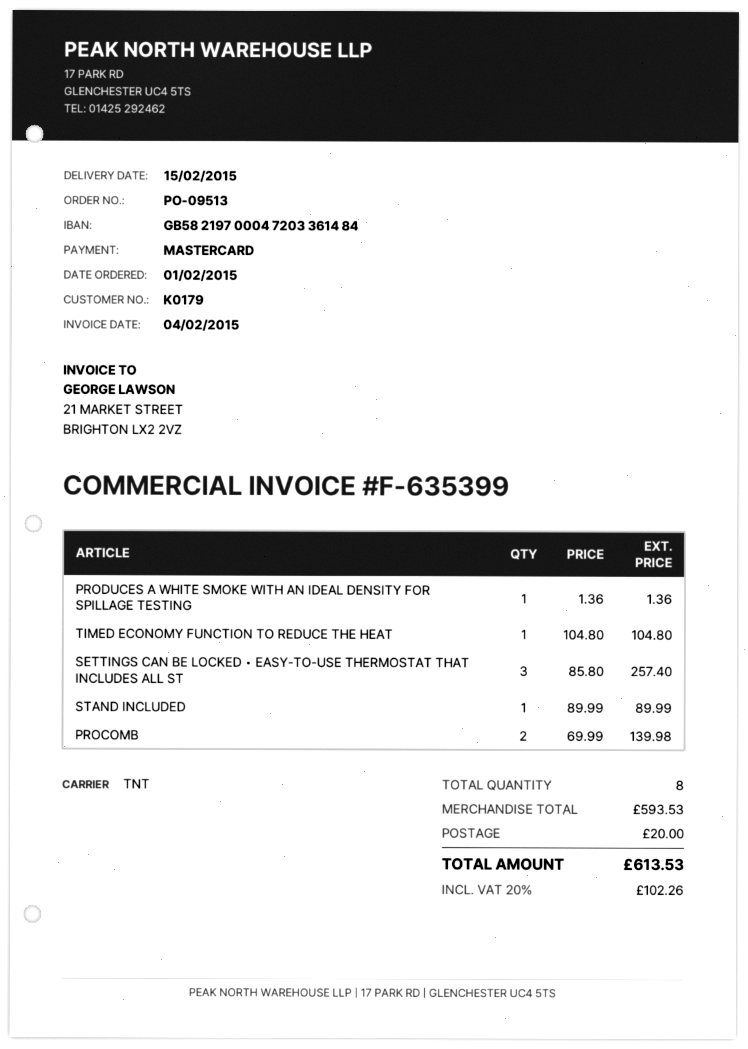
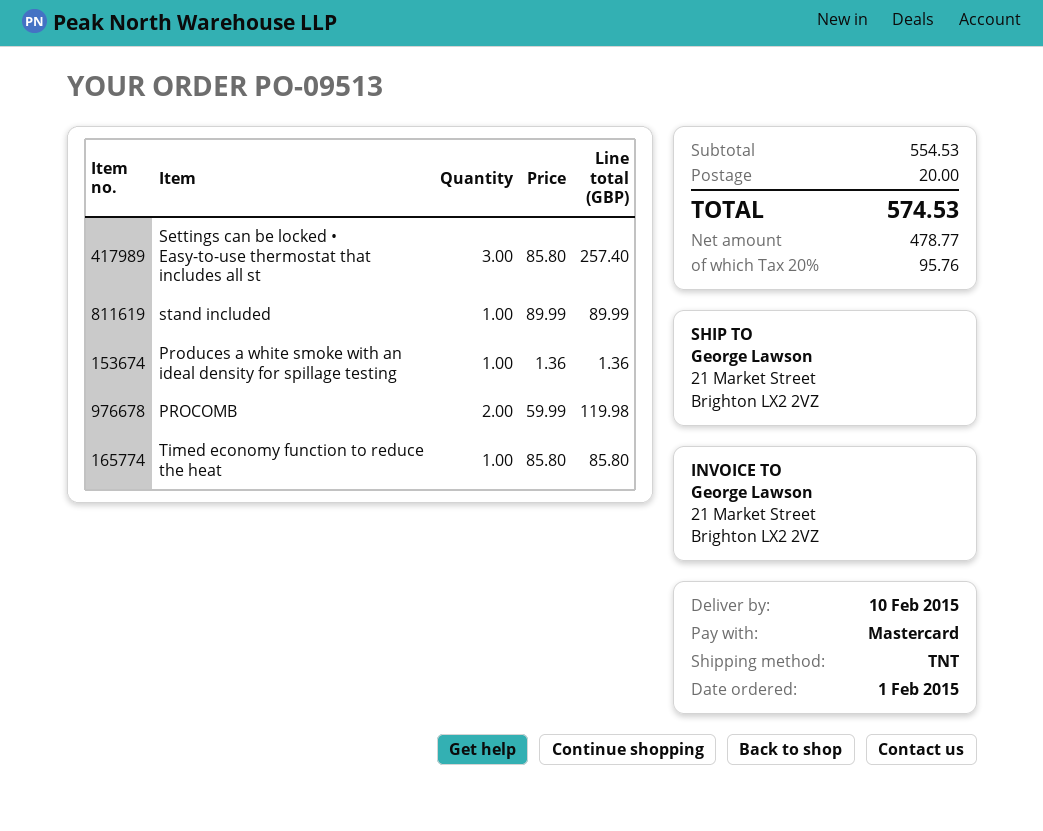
delivery date: 2015-02-15 -> 2015-02-10
TIMED ECONOMY FUNCTION TO REDUCE THE HEAT: 1 x 104.80 = 104.80 -> 1 x 85.80 = 85.80
PROCOMB: 2 x 69.99 = 139.98 -> 2 x 59.99 = 119.98
subtotal: 593.53 -> 554.53
tax: 20% = 102.26 -> 20% = 95.76
total: 613.53 -> 574.53

